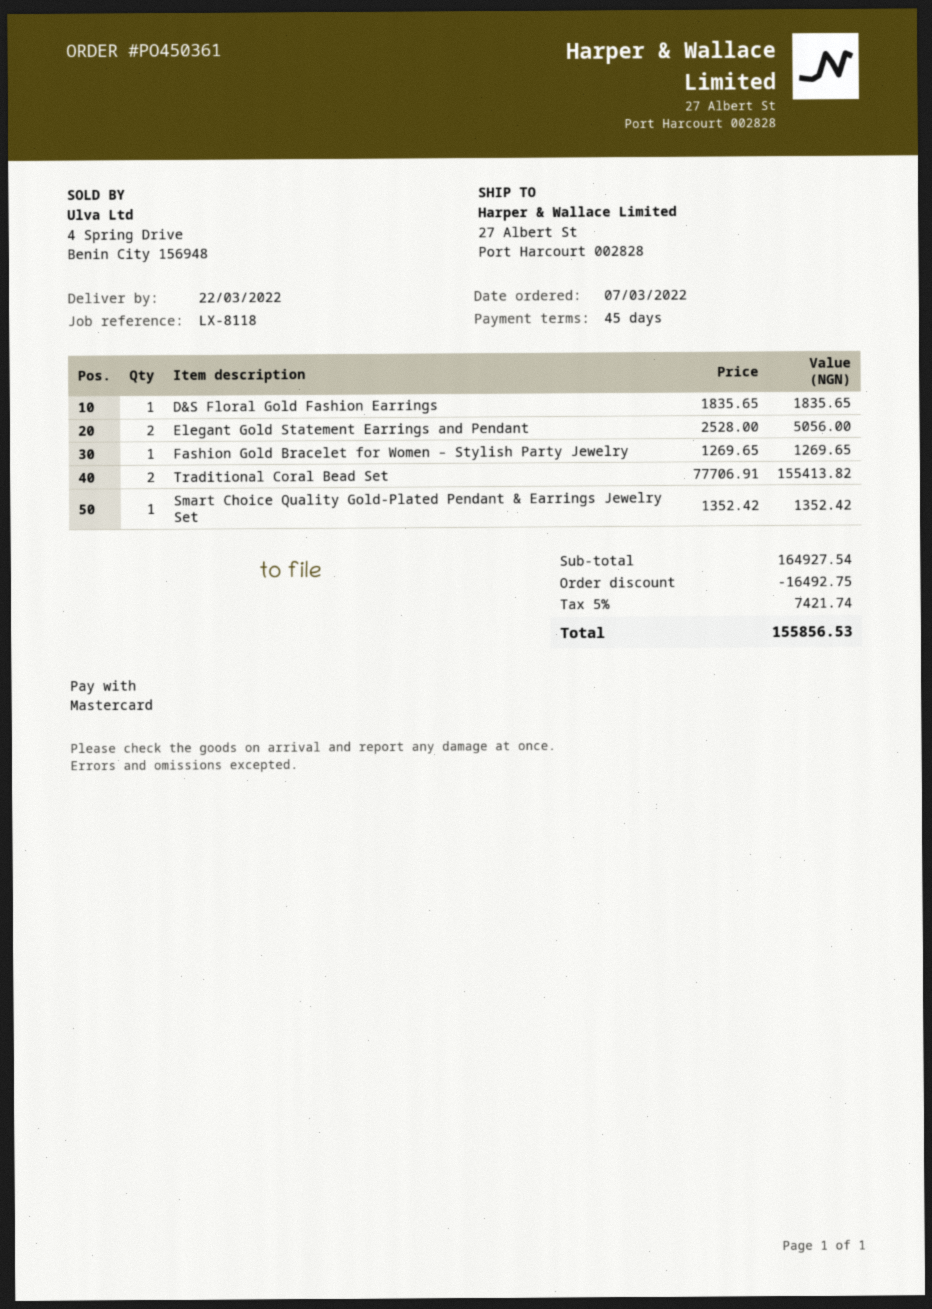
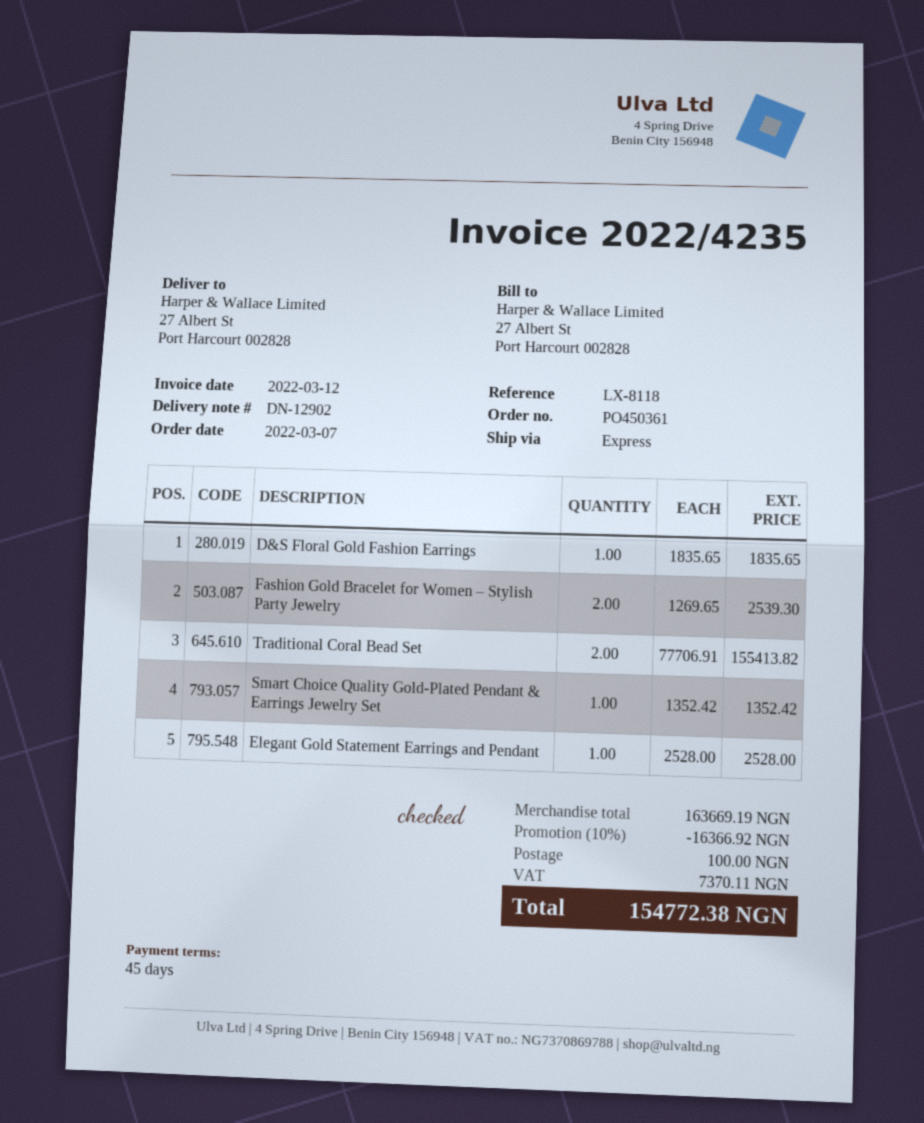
Elegant Gold Statement Earrings and Pendant: 2 x 2528.00 = 5056.00 -> 1 x 2528.00 = 2528.00
Fashion Gold Bracelet for Women – Stylish Party Jewelry: 1 x 1269.65 = 1269.65 -> 2 x 1269.65 = 2539.30
subtotal: 164927.54 -> 163669.19
discount: 16492.75 -> 16366.92
shipping: none -> 100.00
tax: 7421.74 -> 7370.11
total: 155856.53 -> 154772.38

